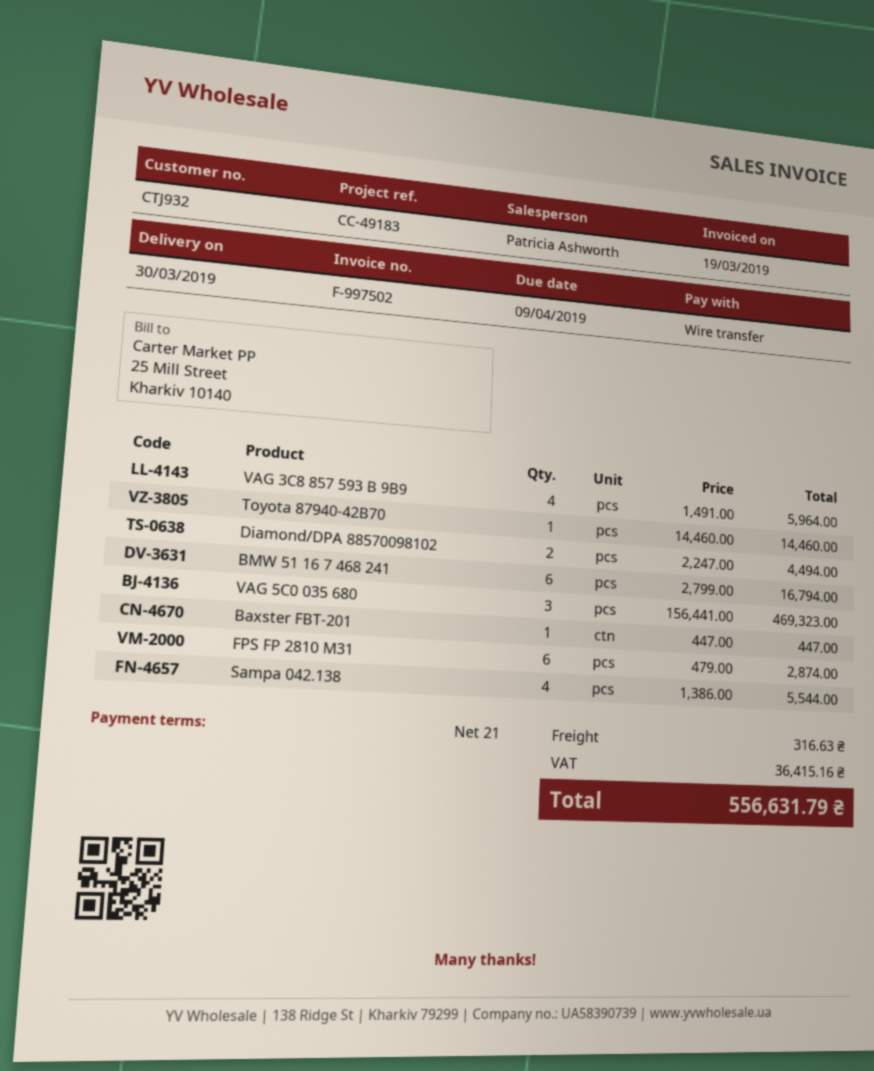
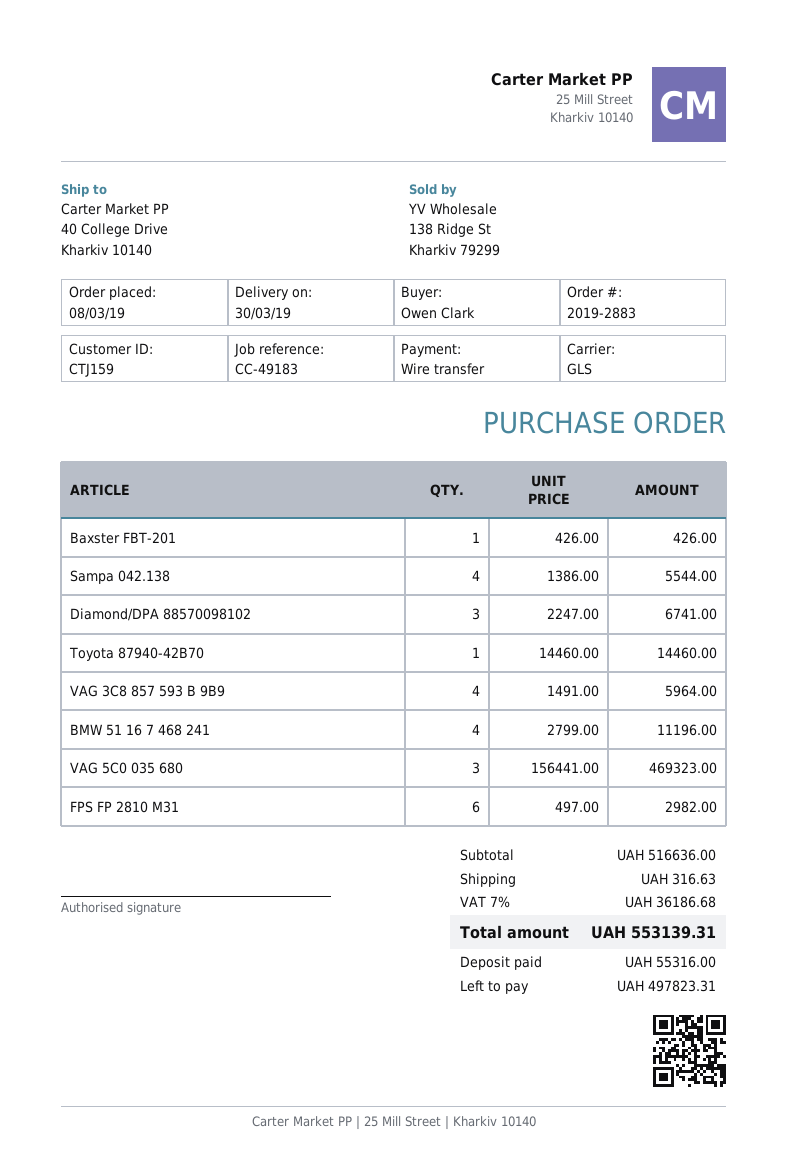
customer number: CTJ932 -> CTJ159
Diamond/DPA 88570098102: 2 x 2247.00 = 4494.00 -> 3 x 2247.00 = 6741.00
BMW 51 16 7 468 241: 6 x 2799.00 = 16794.00 -> 4 x 2799.00 = 11196.00
Baxster FBT-201: 1 x 447.00 = 447.00 -> 1 x 426.00 = 426.00
FPS FP 2810 M31: 6 x 479.00 = 2874.00 -> 6 x 497.00 = 2982.00
tax: 36415.16 -> 36186.68
total: 556631.79 -> 553139.31

